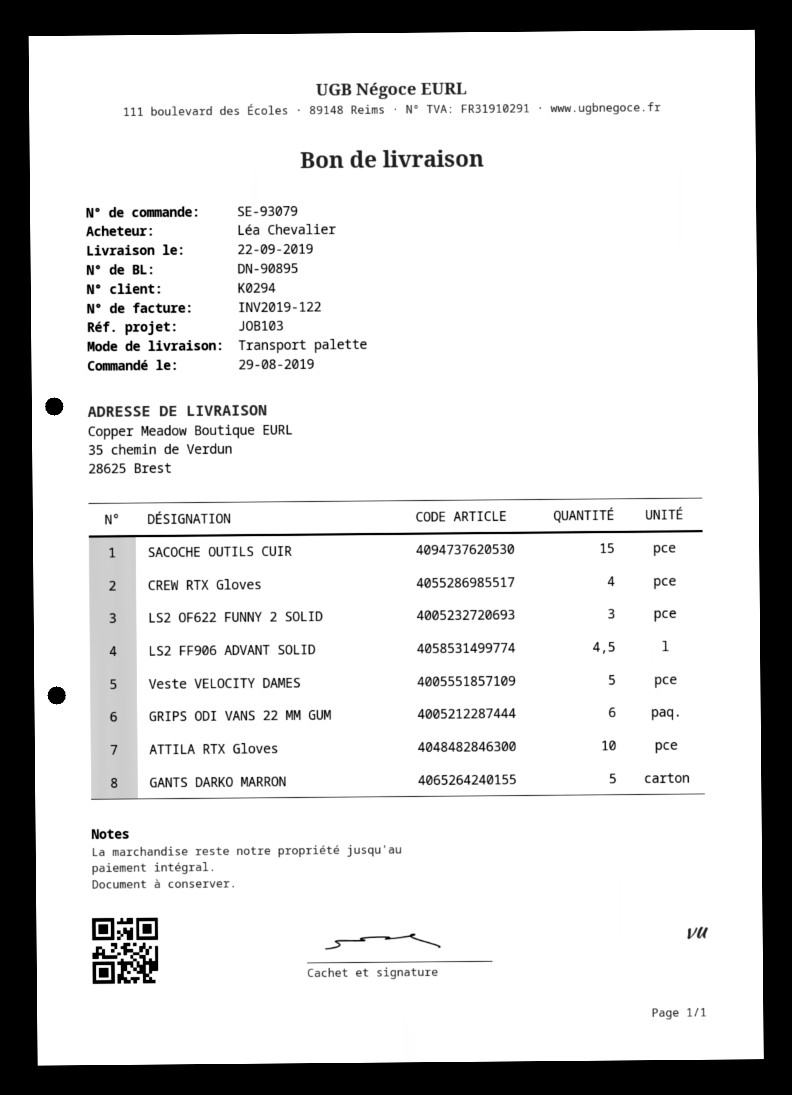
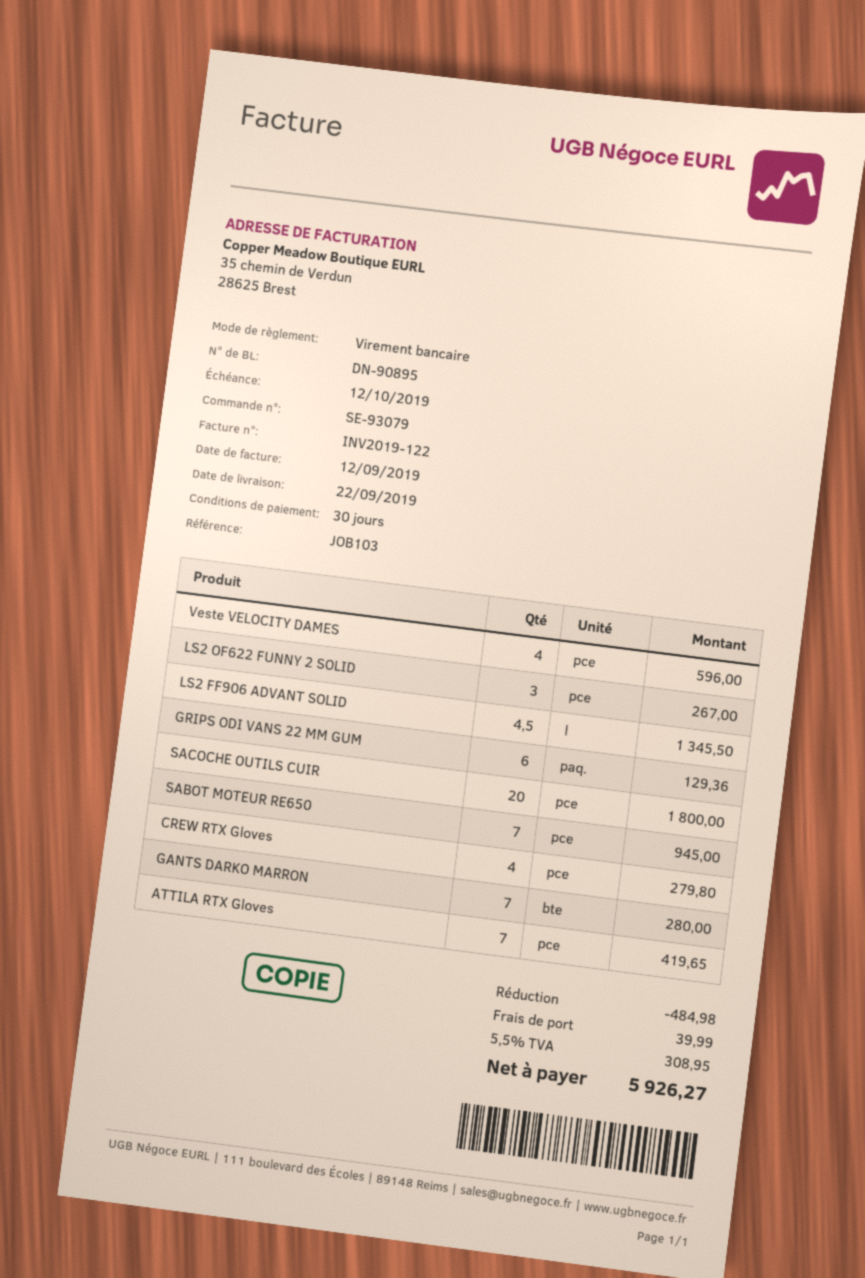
SACOCHE OUTILS CUIR: 15 -> 20
Veste VELOCITY DAMES: 5 -> 4
ATTILA RTX Gloves: 10 -> 7
GANTS DARKO MARRON: 5 -> 7
SABOT MOTEUR RE650: none -> 7

